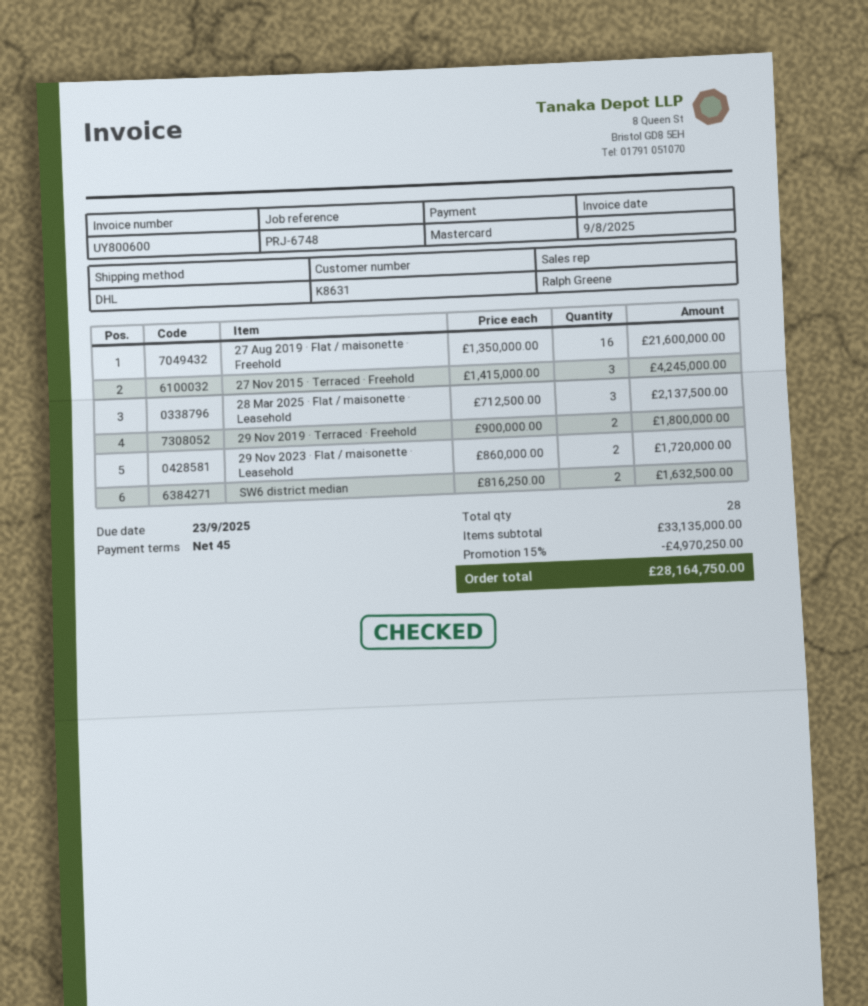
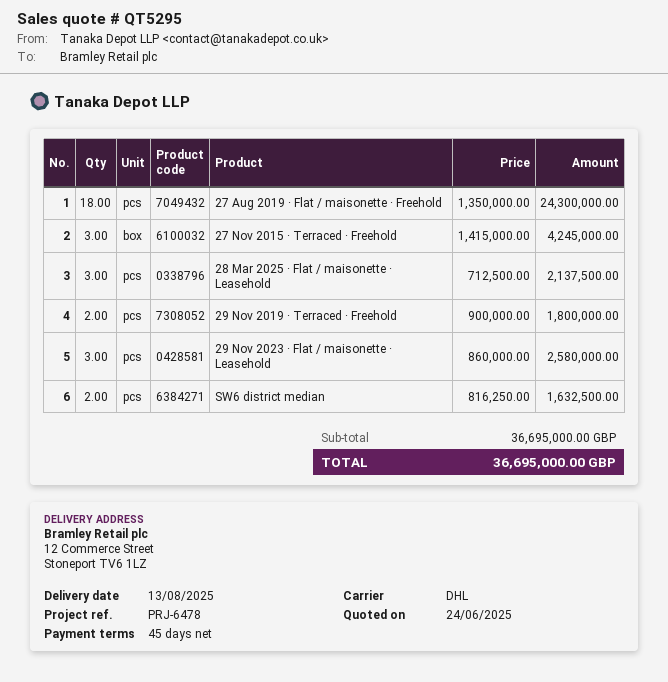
reference: PRJ-6748 -> PRJ-6478
27 Aug 2019 · Flat / maisonette · Freehold: 16 x 1350000.00 = 21600000.00 -> 18 x 1350000.00 = 24300000.00
29 Nov 2023 · Flat / maisonette · Leasehold: 2 x 860000.00 = 1720000.00 -> 3 x 860000.00 = 2580000.00
subtotal: 33135000.00 -> 36695000.00
discount: 15% = 4970250.00 -> none
total: 28164750.00 -> 36695000.00

